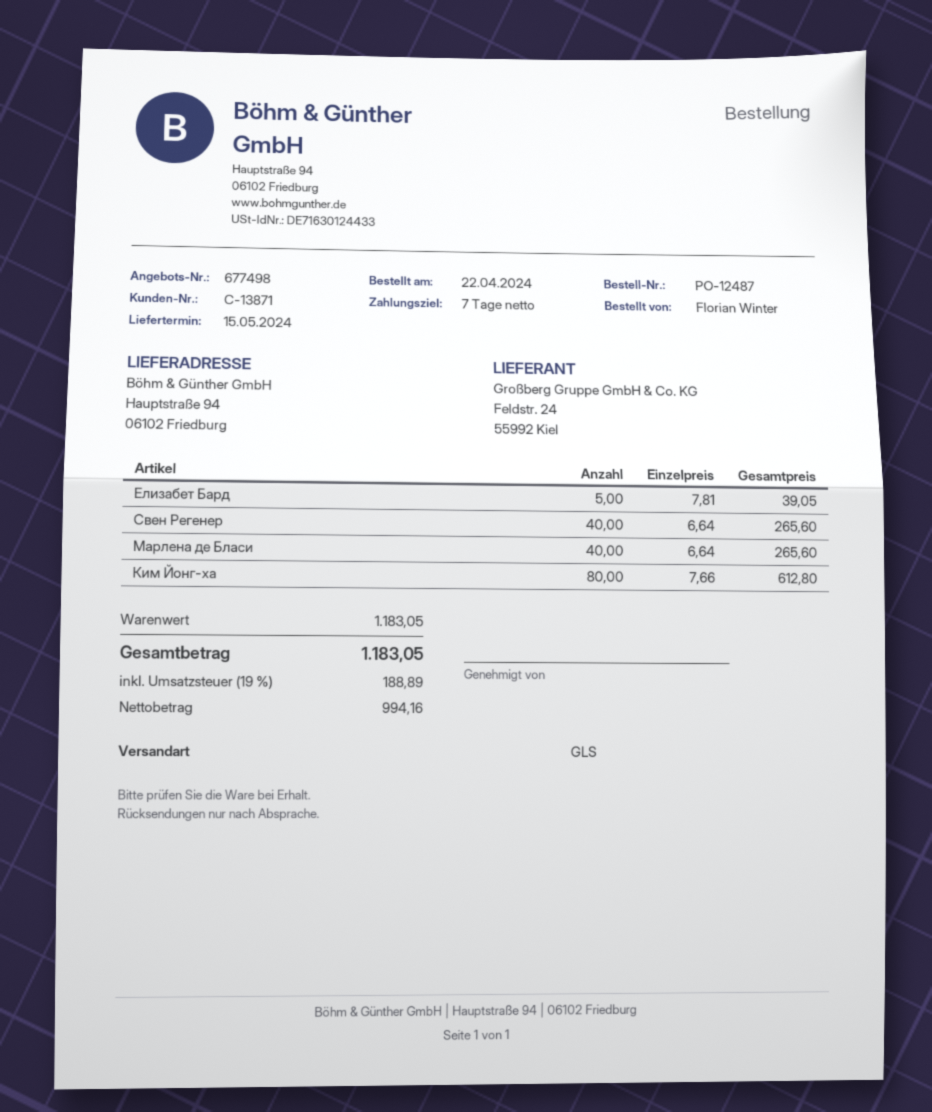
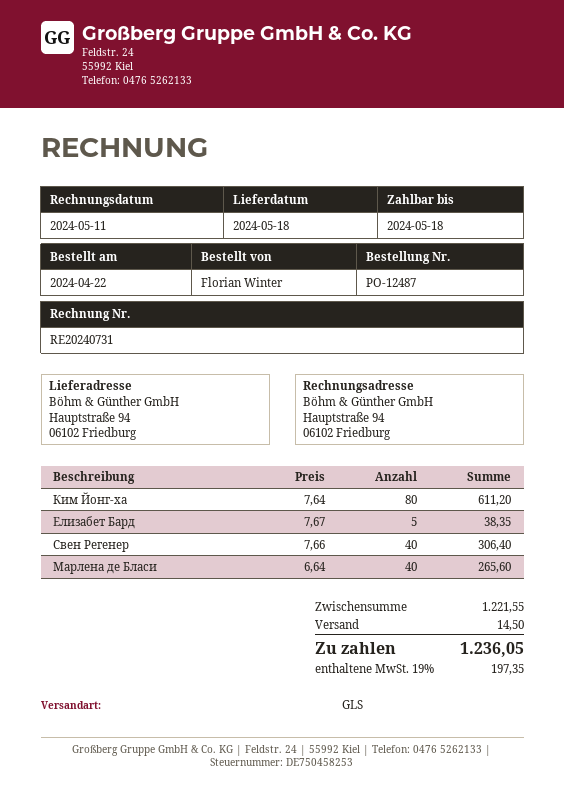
delivery date: 2024-05-15 -> 2024-05-18
Елизабет Бард: 5 x 7.81 = 39.05 -> 5 x 7.67 = 38.35
Свен Регенер: 40 x 6.64 = 265.60 -> 40 x 7.66 = 306.40
Ким Йонг-ха: 80 x 7.66 = 612.80 -> 80 x 7.64 = 611.20
subtotal: 1183.05 -> 1221.55
shipping: none -> 14.50
tax: 19% = 188.89 -> 19% = 197.35
total: 1183.05 -> 1236.05

